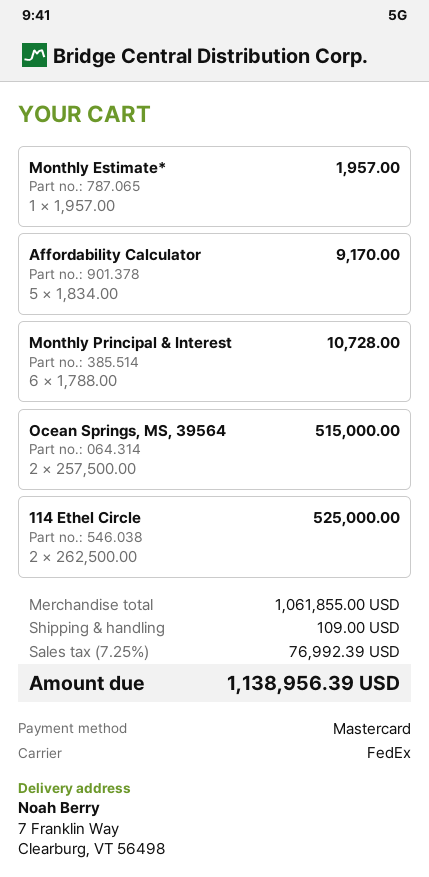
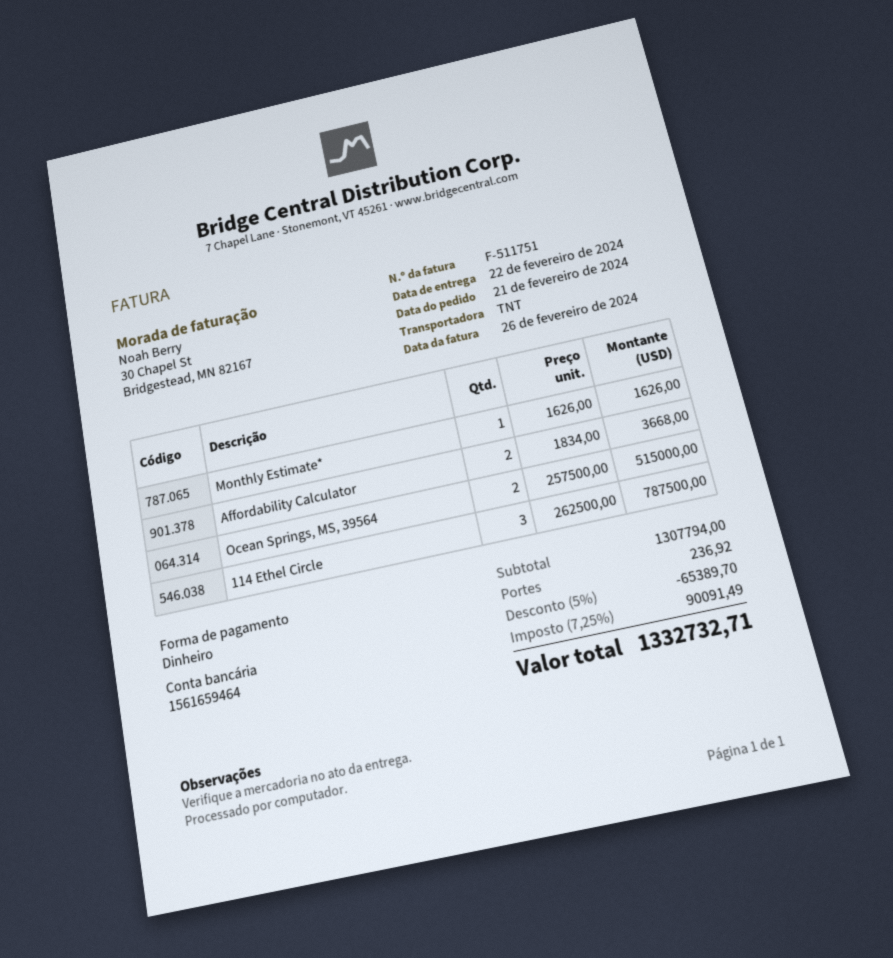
payment method: Mastercard -> cash
shipping method: FedEx -> TNT
Monthly Estimate*: 1 x 1957.00 = 1957.00 -> 1 x 1626.00 = 1626.00
Affordability Calculator: 5 x 1834.00 = 9170.00 -> 2 x 1834.00 = 3668.00
Monthly Principal & Interest: 6 x 1788.00 = 10728.00 -> none
114 Ethel Circle: 2 x 262500.00 = 525000.00 -> 3 x 262500.00 = 787500.00
subtotal: 1061855.00 -> 1307794.00
discount: none -> 5% = 65389.70
shipping: 109.00 -> 236.92
tax: 7.25% = 76992.39 -> 7.25% = 90091.49
total: 1138956.39 -> 1332732.71

